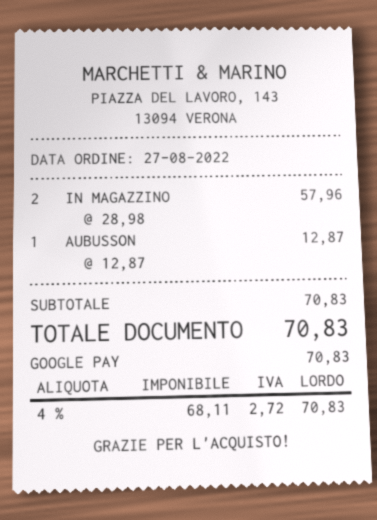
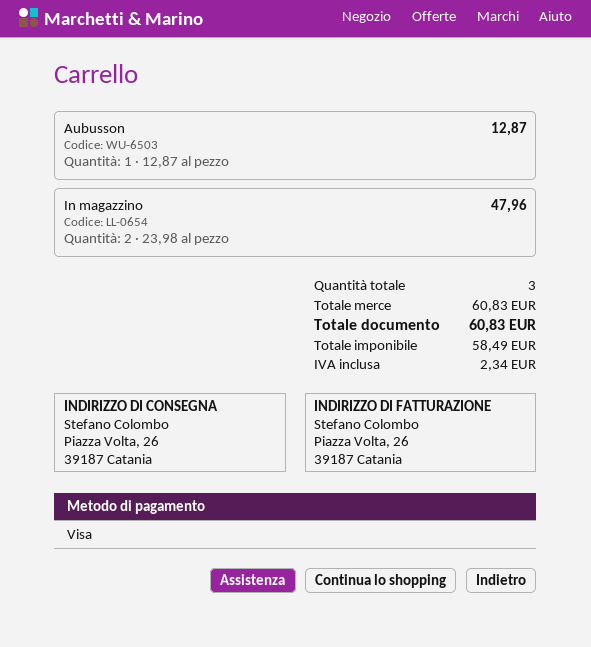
payment method: Google Pay -> Visa
IN MAGAZZINO: 2 x 28.98 = 57.96 -> 2 x 23.98 = 47.96
subtotal: 70.83 -> 60.83
net: 68.11 -> 58.49
tax: 2.72 -> 2.34
total: 70.83 -> 60.83

